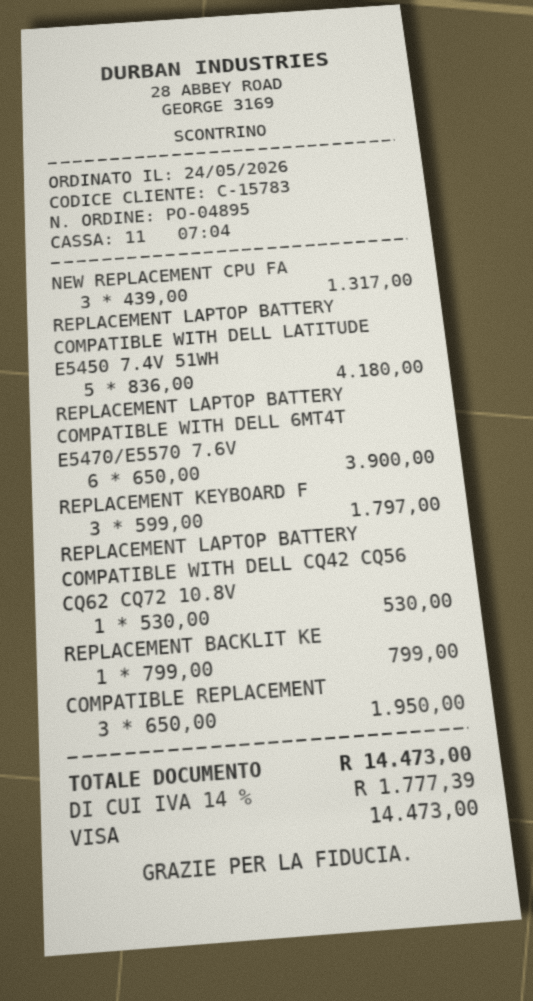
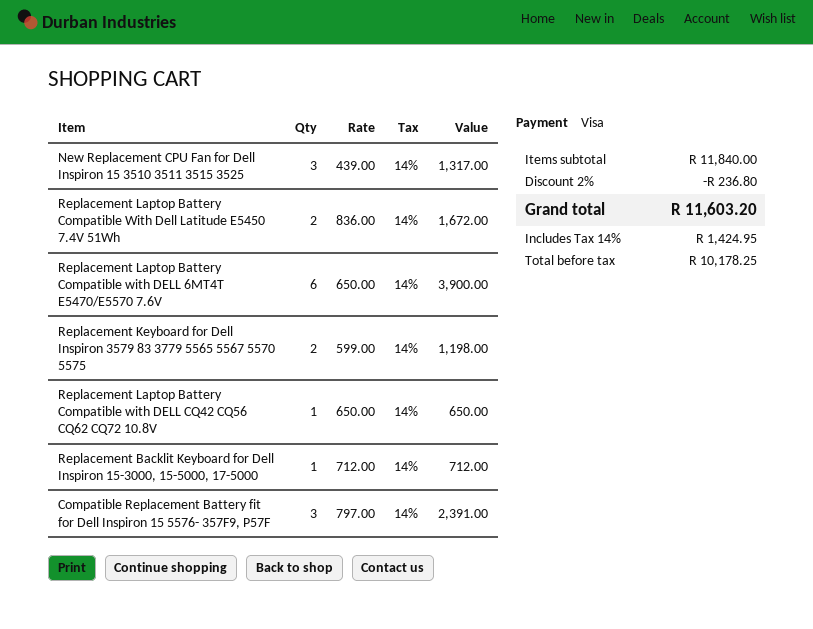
REPLACEMENT LAPTOP BATTERY COMPATIBLE WITH DELL LATITUDE E5450 7.4V 51WH: 5 x 836.00 = 4180.00 -> 2 x 836.00 = 1672.00
REPLACEMENT KEYBOARD F: 3 x 599.00 = 1797.00 -> 2 x 599.00 = 1198.00
REPLACEMENT LAPTOP BATTERY COMPATIBLE WITH DELL CQ42 CQ56 CQ62 CQ72 10.8V: 1 x 530.00 = 530.00 -> 1 x 650.00 = 650.00
REPLACEMENT BACKLIT KE: 1 x 799.00 = 799.00 -> 1 x 712.00 = 712.00
COMPATIBLE REPLACEMENT: 3 x 650.00 = 1950.00 -> 3 x 797.00 = 2391.00
discount: none -> 2% = 236.80
tax: 14% = 1777.39 -> 14% = 1424.95
total: 14473.00 -> 11603.20

